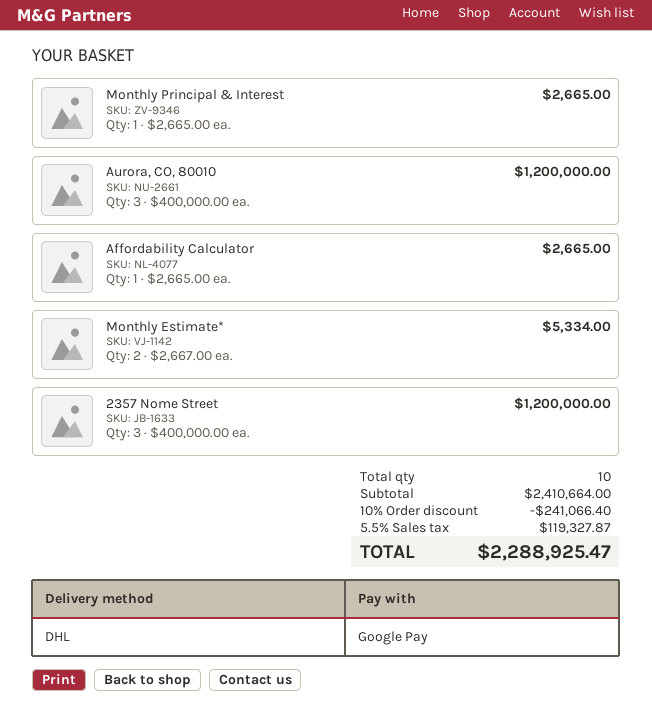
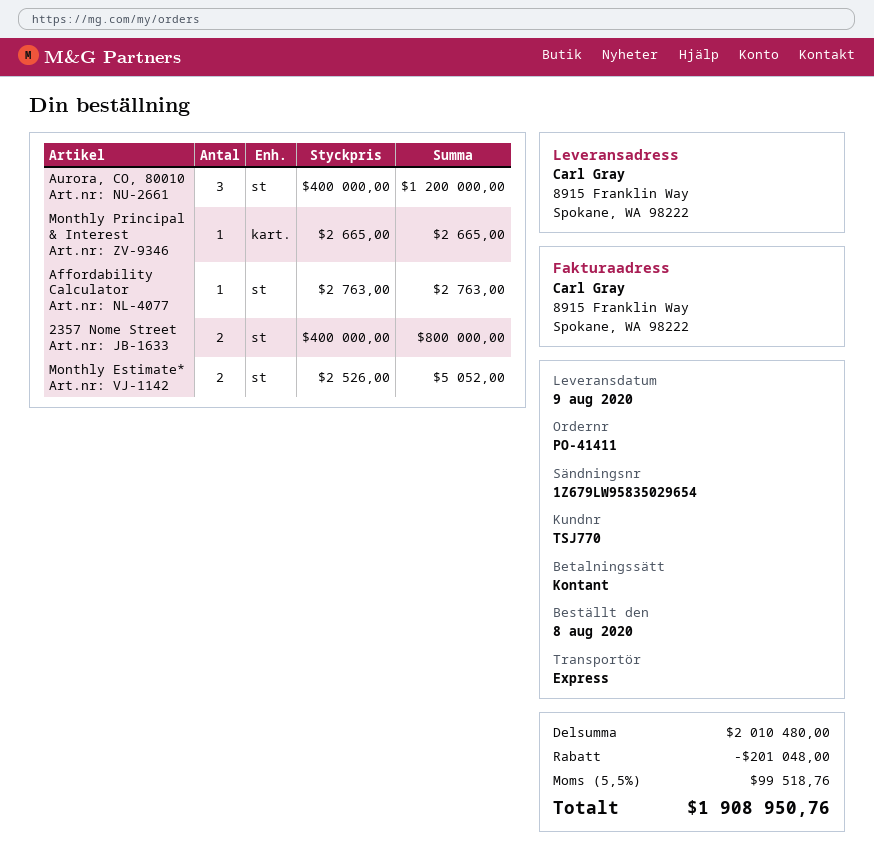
payment method: Google Pay -> cash
shipping method: DHL -> express
Affordability Calculator: 1 x 2665.00 = 2665.00 -> 1 x 2763.00 = 2763.00
Monthly Estimate*: 2 x 2667.00 = 5334.00 -> 2 x 2526.00 = 5052.00
2357 Nome Street: 3 x 400000.00 = 1200000.00 -> 2 x 400000.00 = 800000.00
subtotal: 2410664.00 -> 2010480.00
discount: 241066.40 -> 201048.00
tax: 5.5% = 119327.87 -> 5.5% = 99518.76
total: 2288925.47 -> 1908950.76

